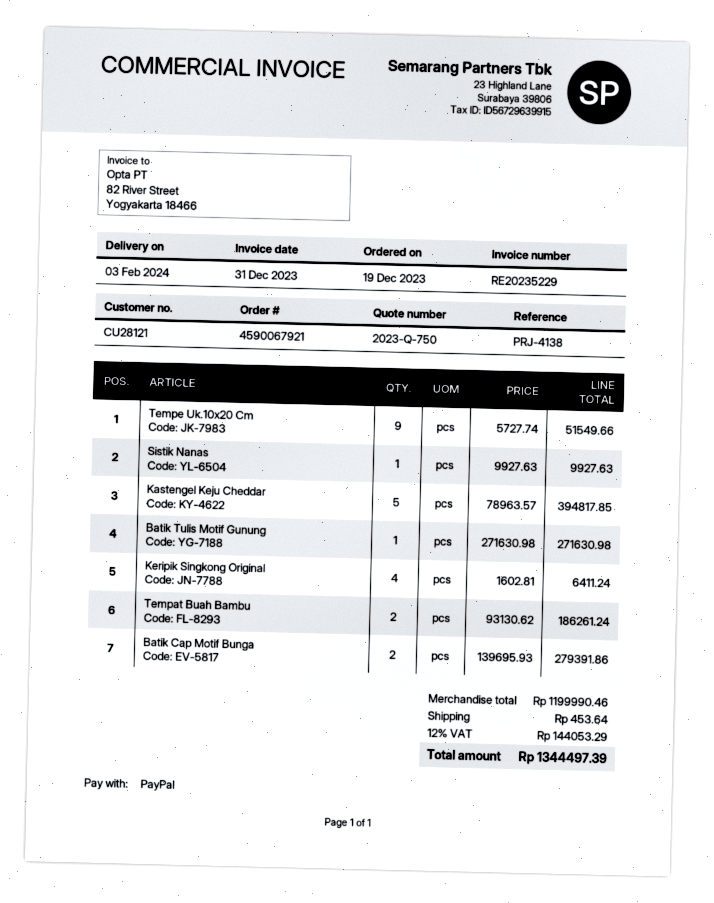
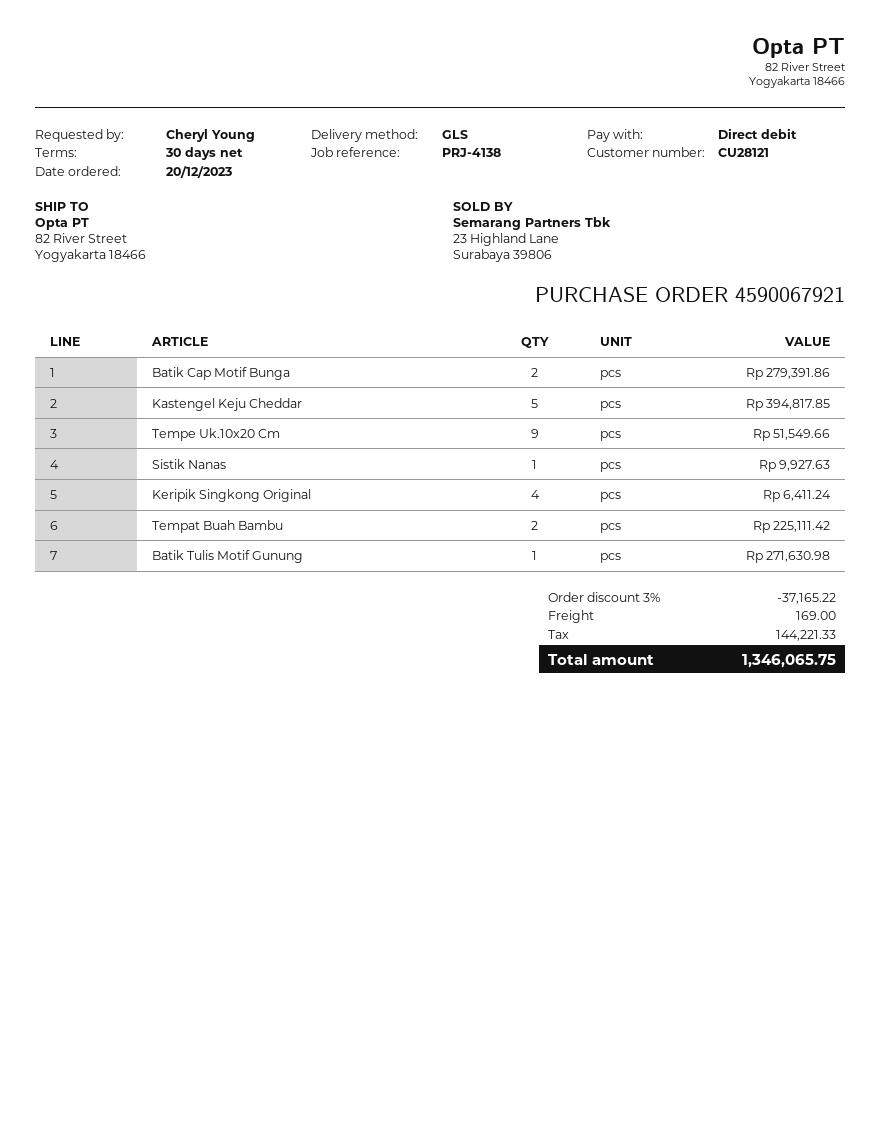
order date: 2023-12-19 -> 2023-12-20
payment method: PayPal -> direct debit
Tempat Buah Bambu: 2 for 186261.24 -> 2 for 225111.42
discount: none -> 3% = 37165.22
shipping: 453.64 -> 169.00
tax: 144053.29 -> 144221.33
total: 1344497.39 -> 1346065.75

